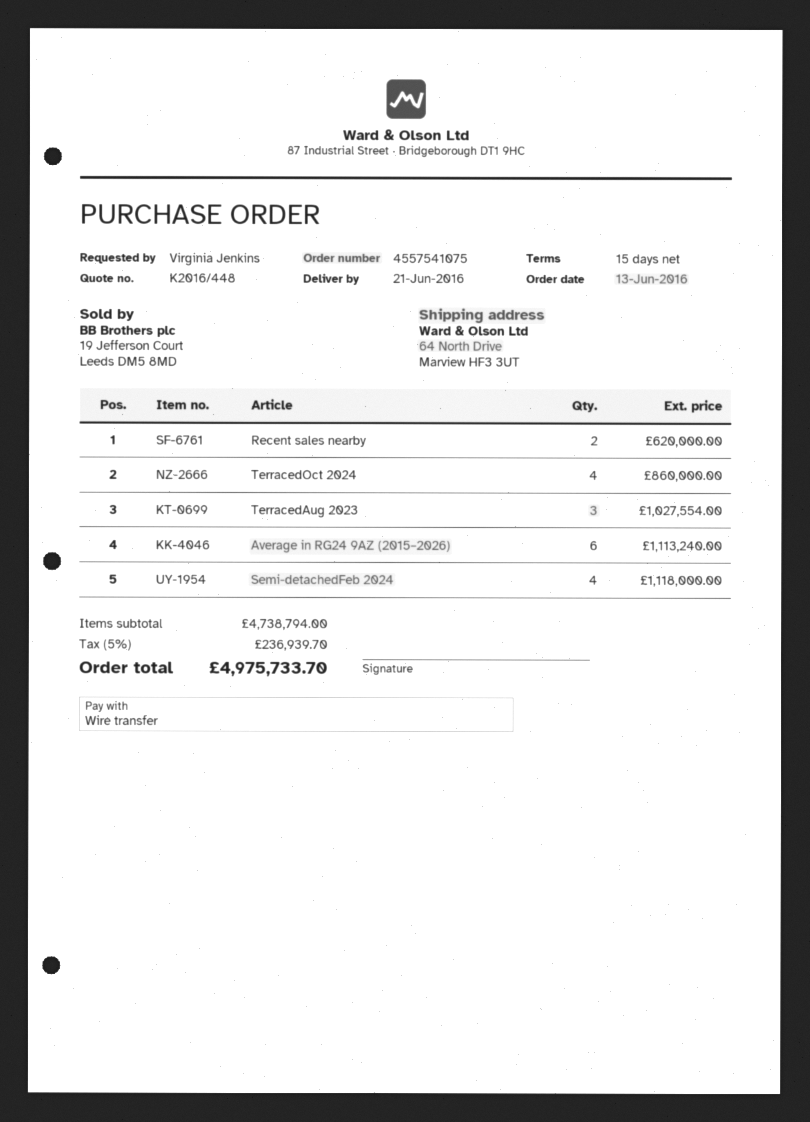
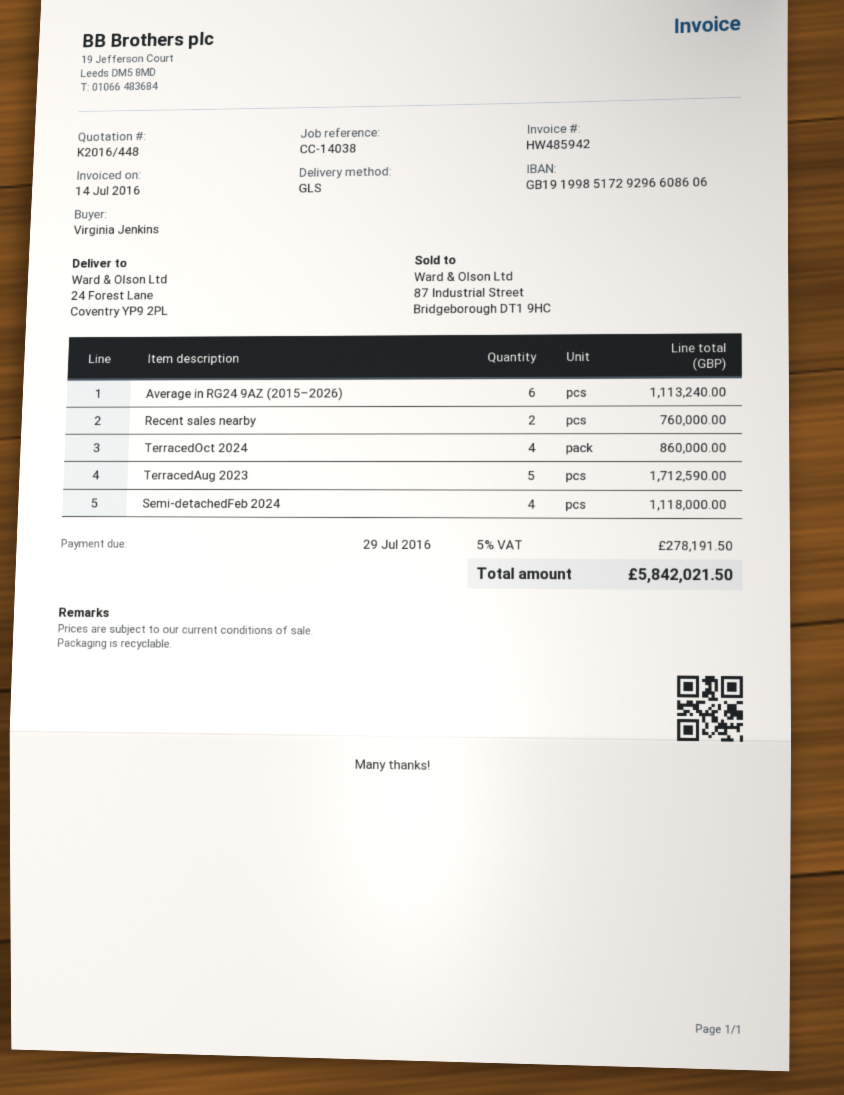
ship to: 64 North Drive, Marview HF3 3UT -> 24 Forest Lane, Coventry YP9 2PL
Recent sales nearby: 2 for 620000.00 -> 2 for 760000.00
TerracedAug 2023: 3 for 1027554.00 -> 5 for 1712590.00
tax: 5% = 236939.70 -> 5% = 278191.50
total: 4975733.70 -> 5842021.50

